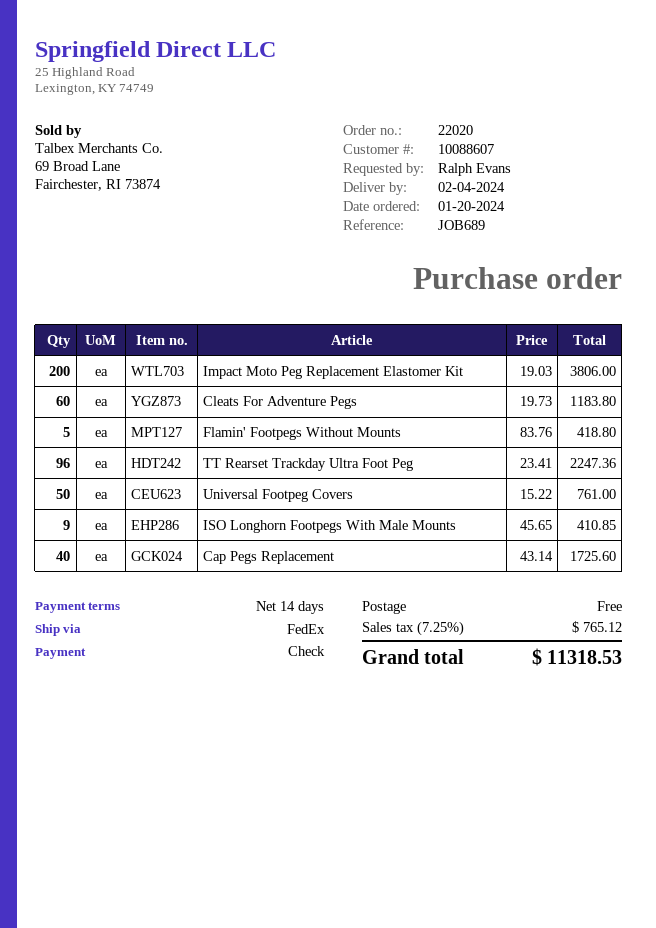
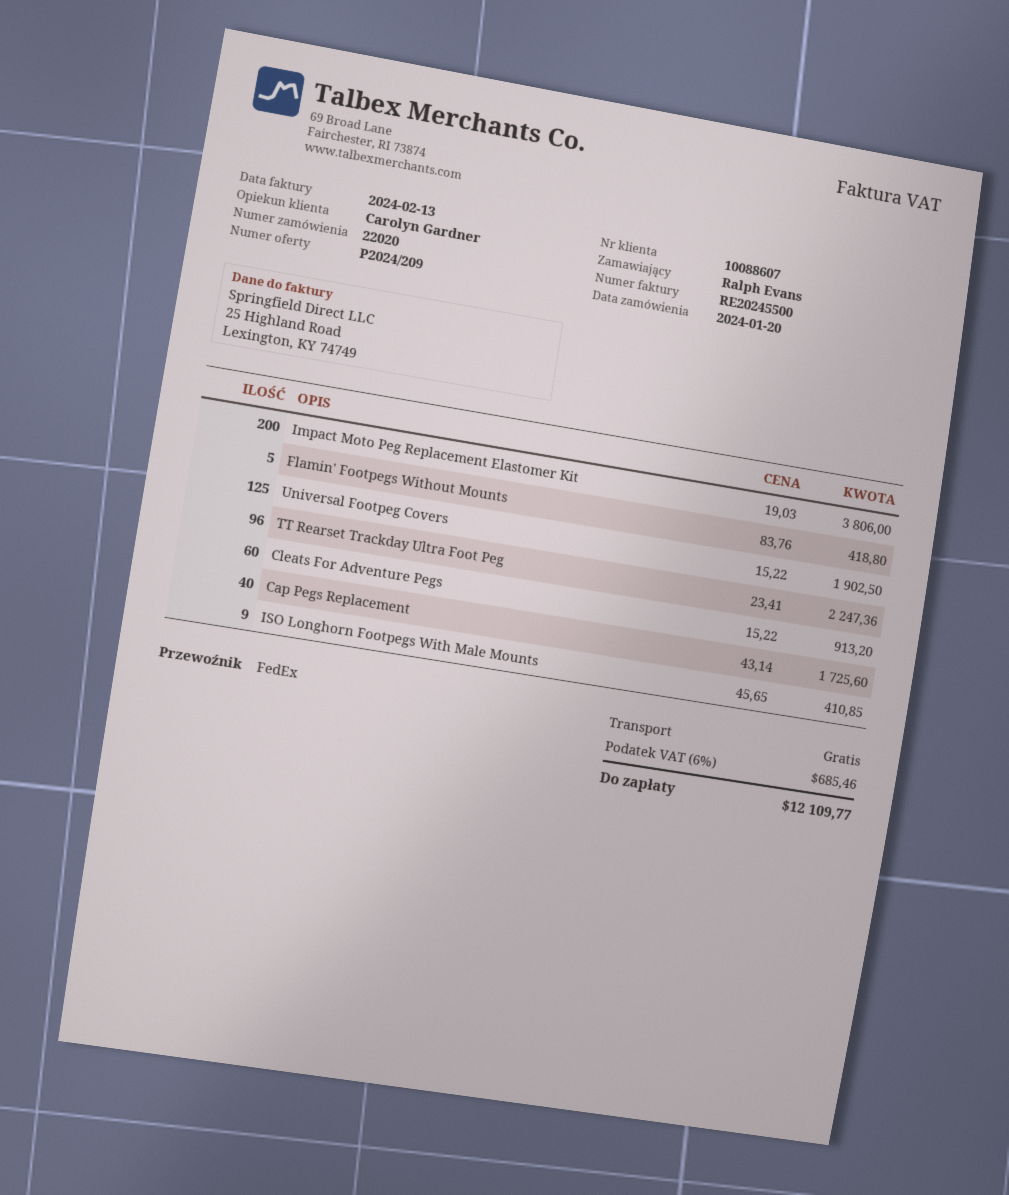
Cleats For Adventure Pegs: 60 x 19.73 = 1183.80 -> 60 x 15.22 = 913.20
Universal Footpeg Covers: 50 x 15.22 = 761.00 -> 125 x 15.22 = 1902.50
tax: 7.25% = 765.12 -> 6% = 685.46
total: 11318.53 -> 12109.77

